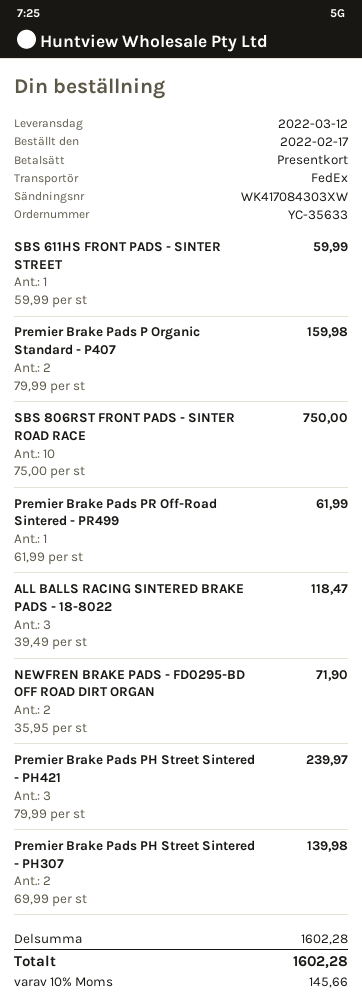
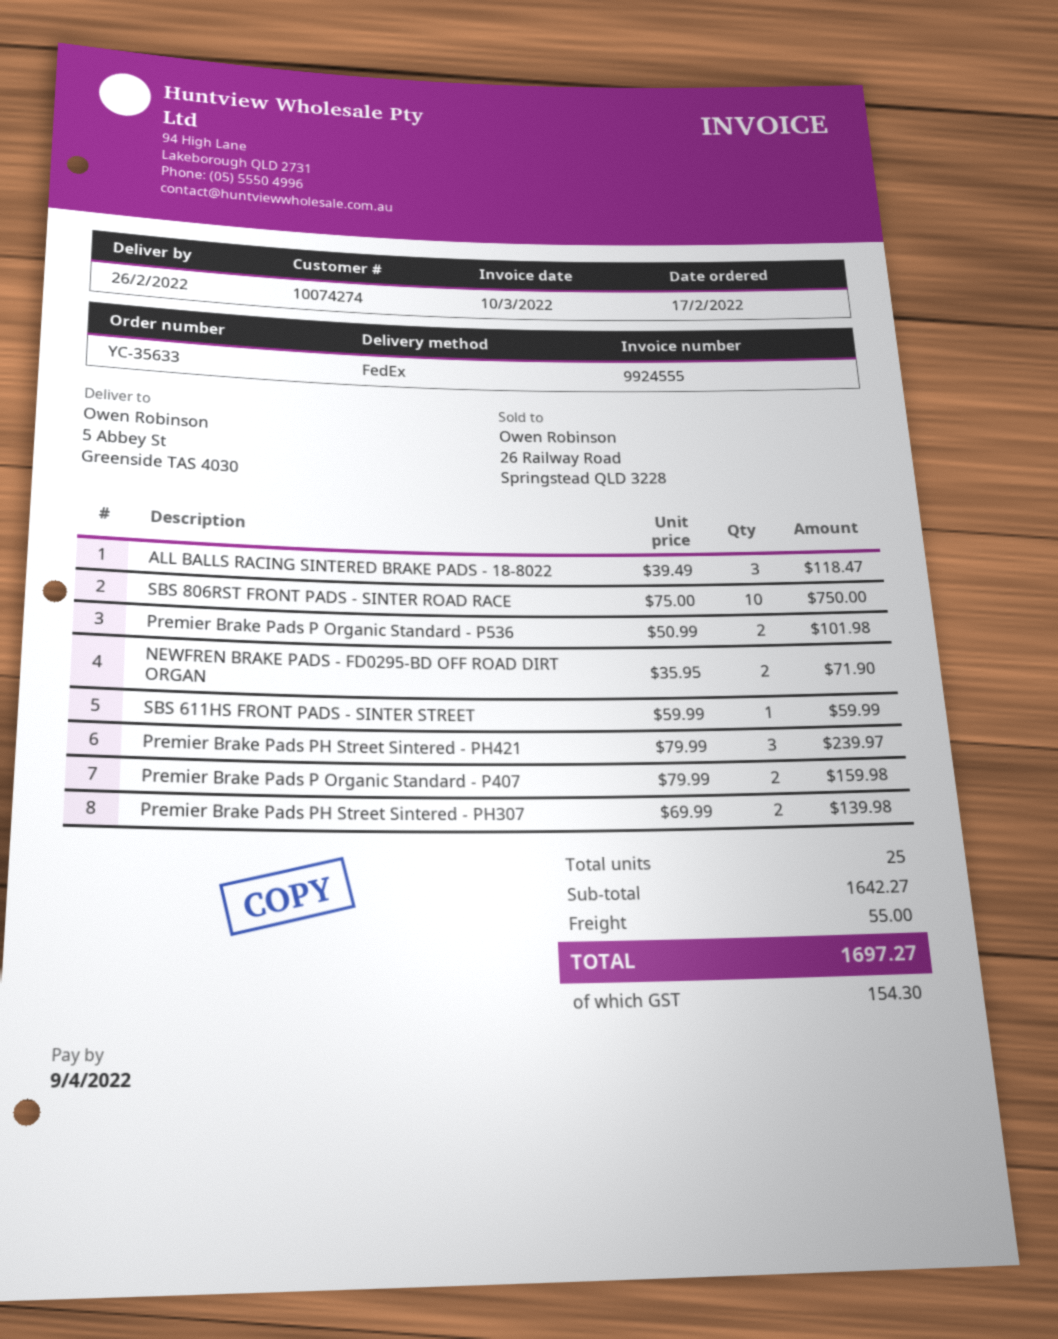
delivery date: 2022-03-12 -> 2022-02-26
Premier Brake Pads PR Off-Road Sintered - PR499: 1 x 61.99 = 61.99 -> none
Premier Brake Pads P Organic Standard - P536: none -> 2 x 50.99 = 101.98
subtotal: 1602.28 -> 1642.27
shipping: none -> 55.00
tax: 145.66 -> 154.30
total: 1602.28 -> 1697.27

